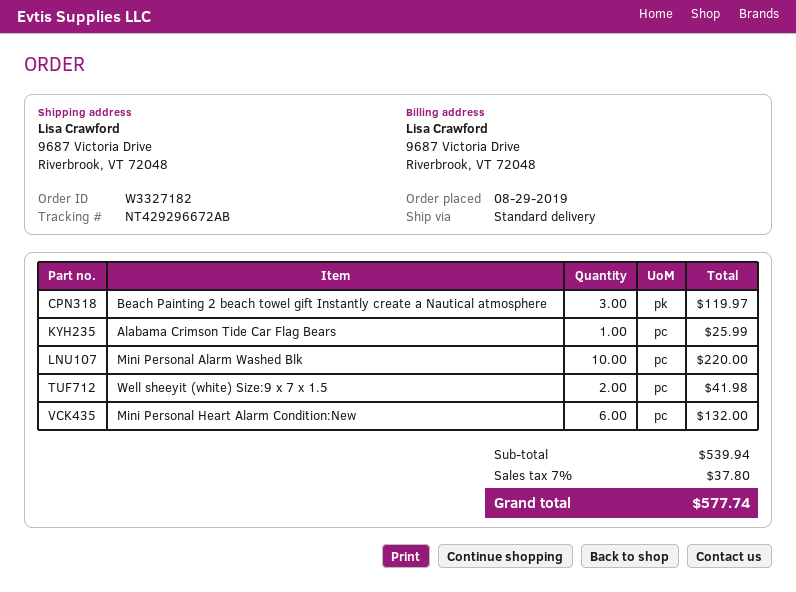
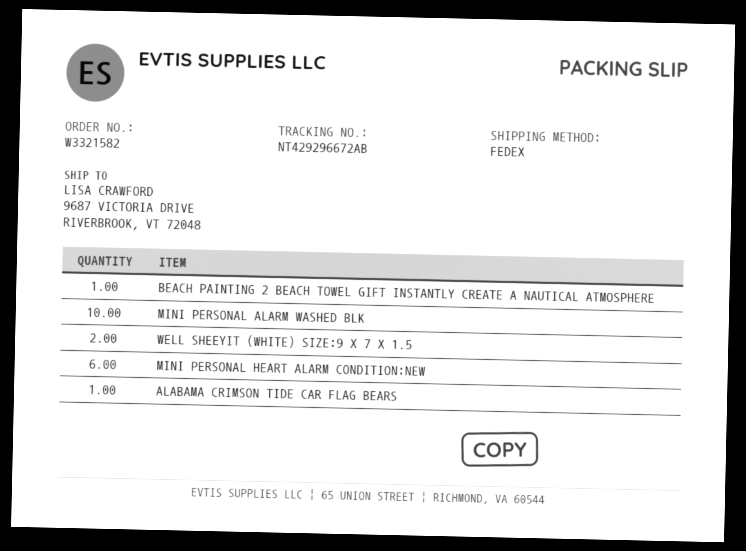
order number: W3327182 -> W3321582
shipping method: standard -> FedEx
Beach Painting 2 beach towel gift Instantly create a Nautical atmosphere: 3 -> 1

